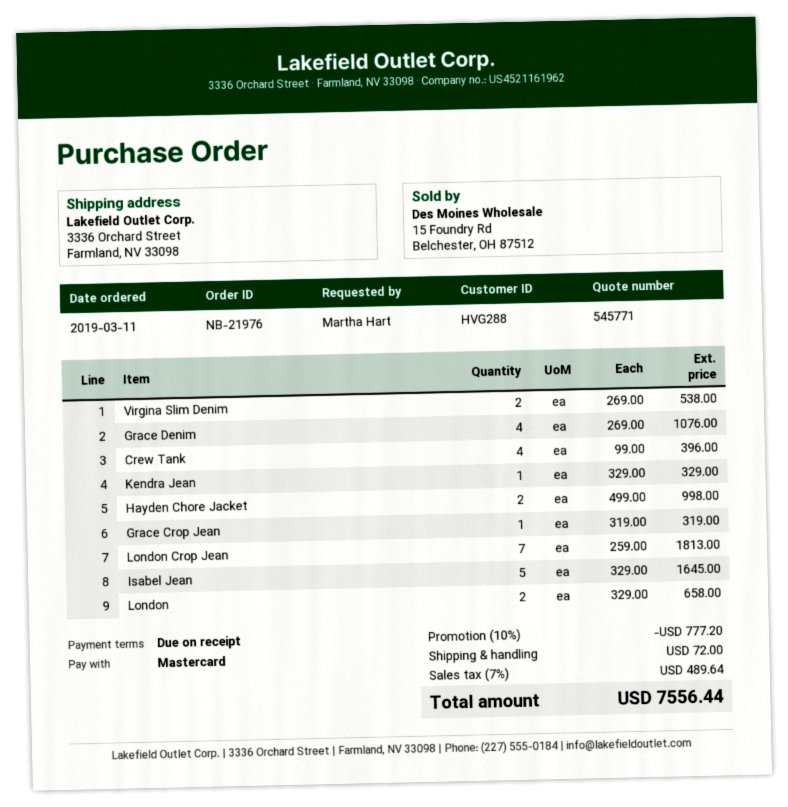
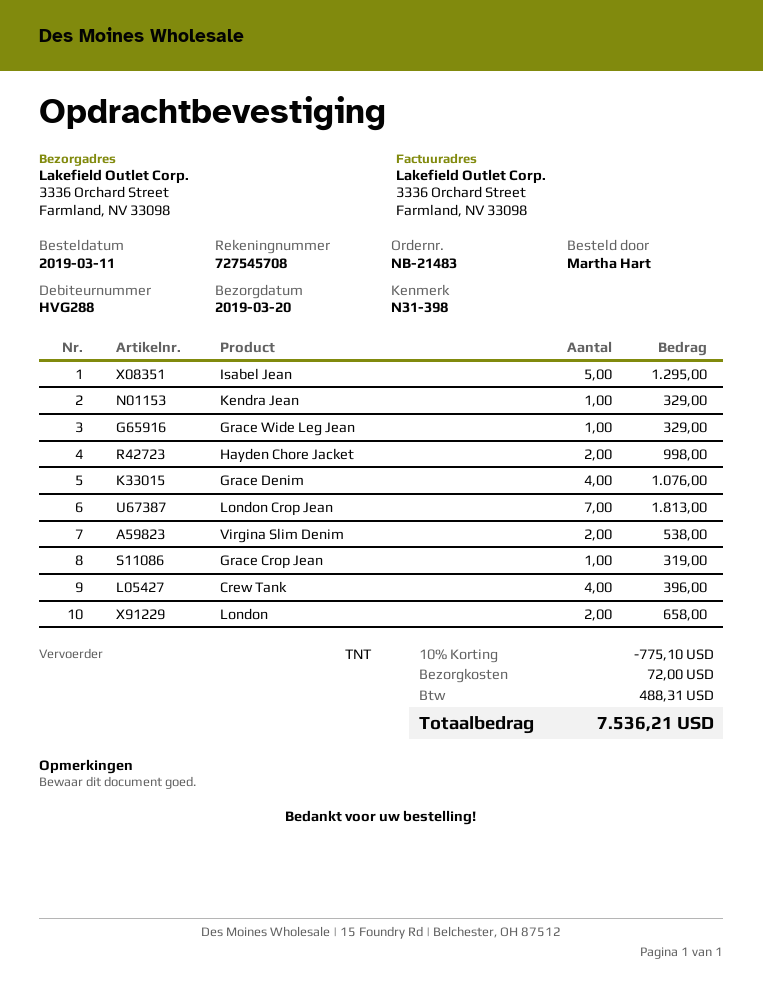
order number: NB-21976 -> NB-21483
Isabel Jean: 5 for 1645.00 -> 5 for 1295.00
Grace Wide Leg Jean: none -> 1 for 329.00
discount: 10% = 777.20 -> 10% = 775.10
tax: 489.64 -> 488.31
total: 7556.44 -> 7536.21

